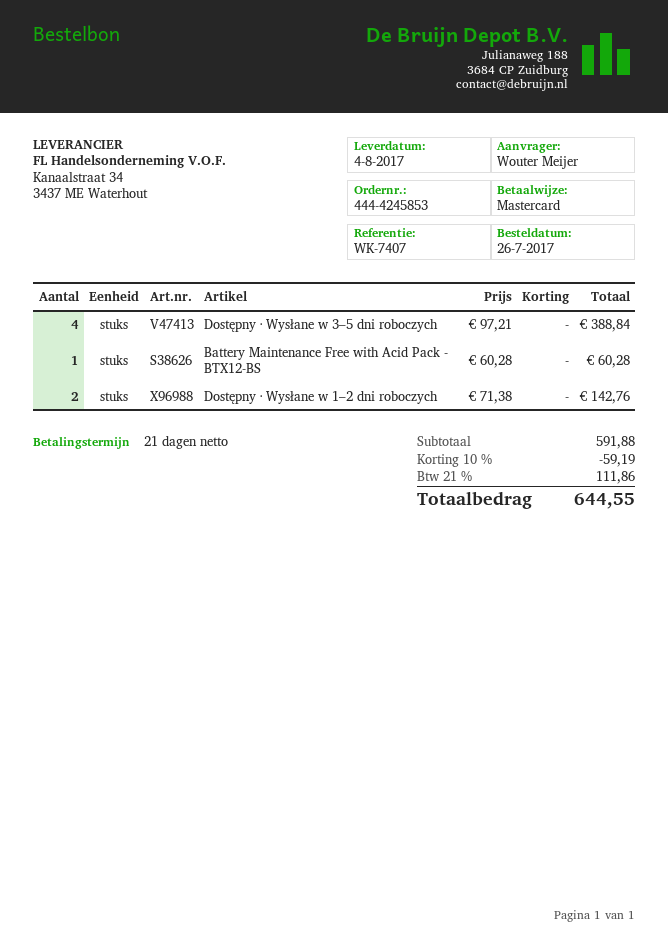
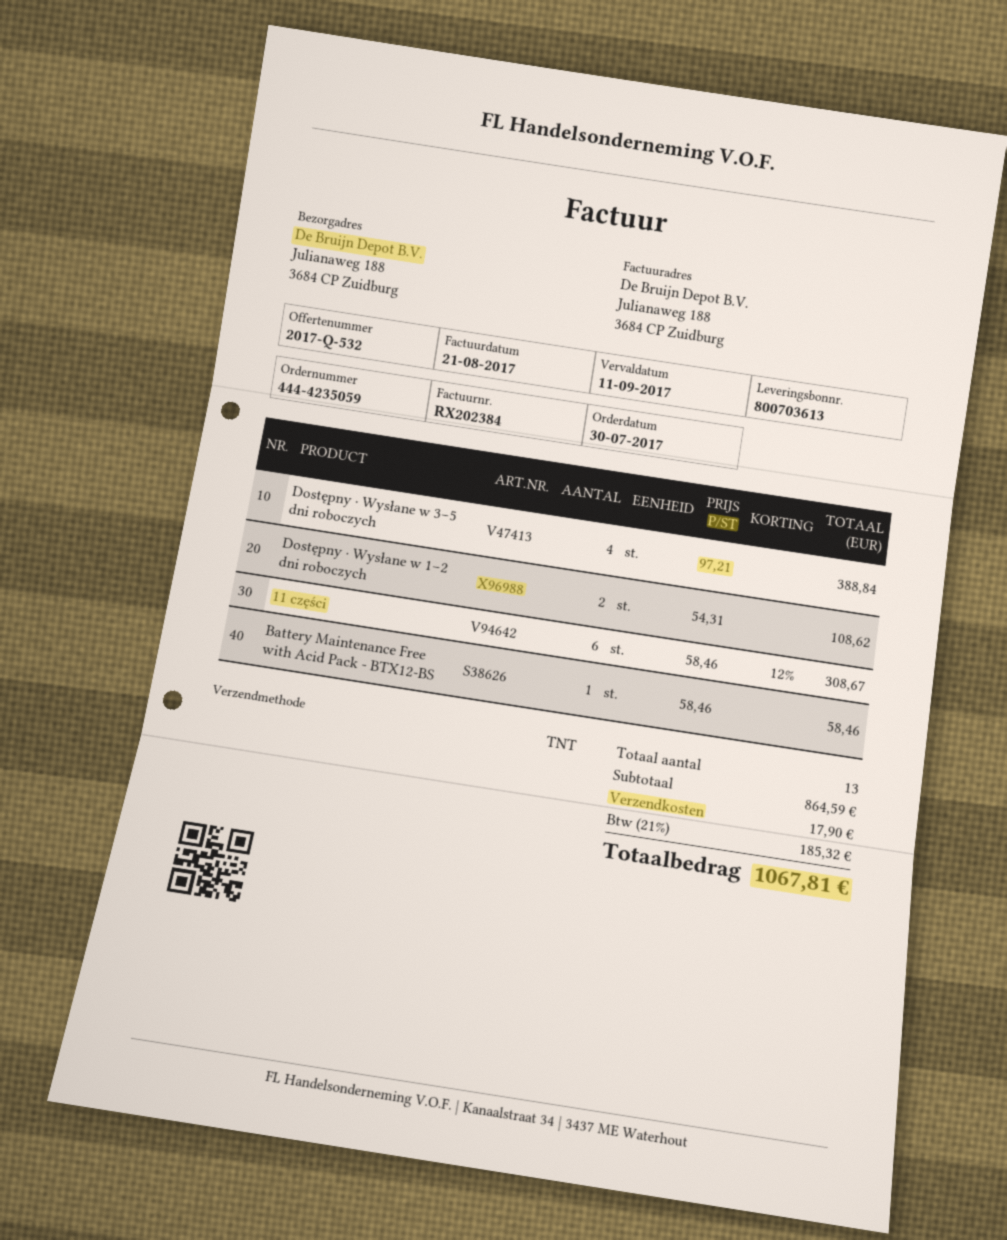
order number: 444-4245853 -> 444-4235059
order date: 2017-07-26 -> 2017-07-30
Battery Maintenance Free with Acid Pack - BTX12-BS: 1 x 60.28 = 60.28 -> 1 x 58.46 = 58.46
Dostępny · Wysłane w 1–2 dni roboczych: 2 x 71.38 = 142.76 -> 2 x 54.31 = 108.62
11 części: none -> 6 x 58.46 - 12% = 308.67
subtotal: 591.88 -> 864.59
discount: 10% = 59.19 -> none
shipping: none -> 17.90
tax: 21% = 111.86 -> 21% = 185.32
total: 644.55 -> 1067.81

